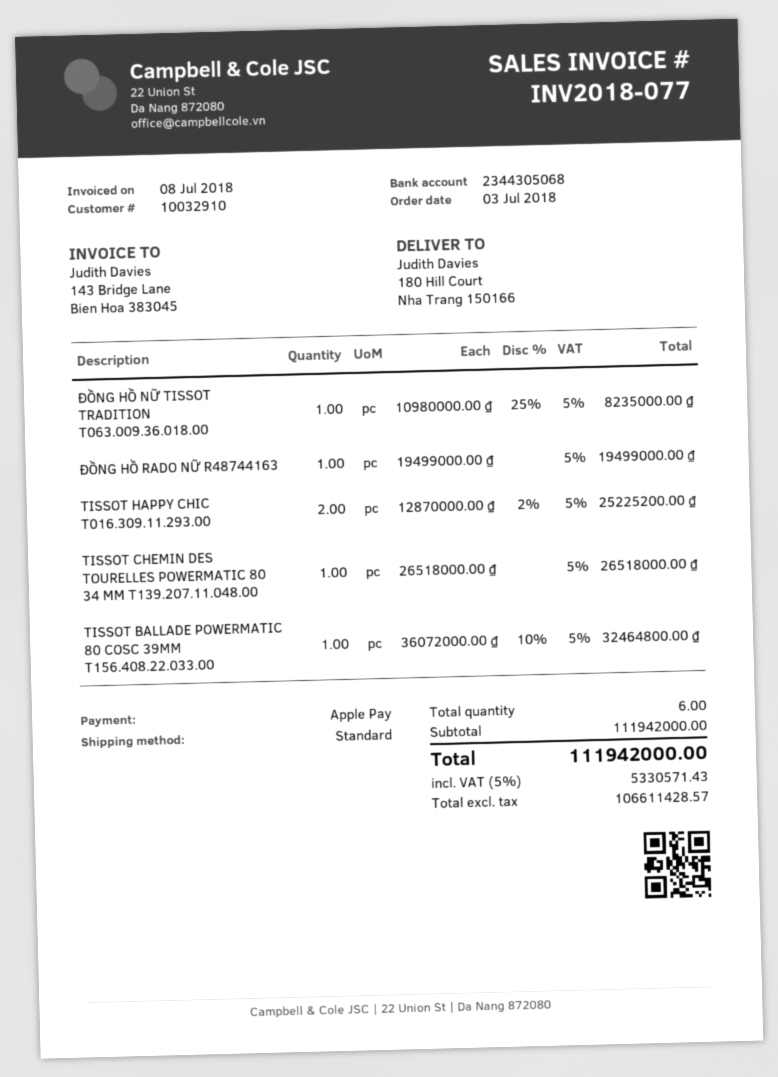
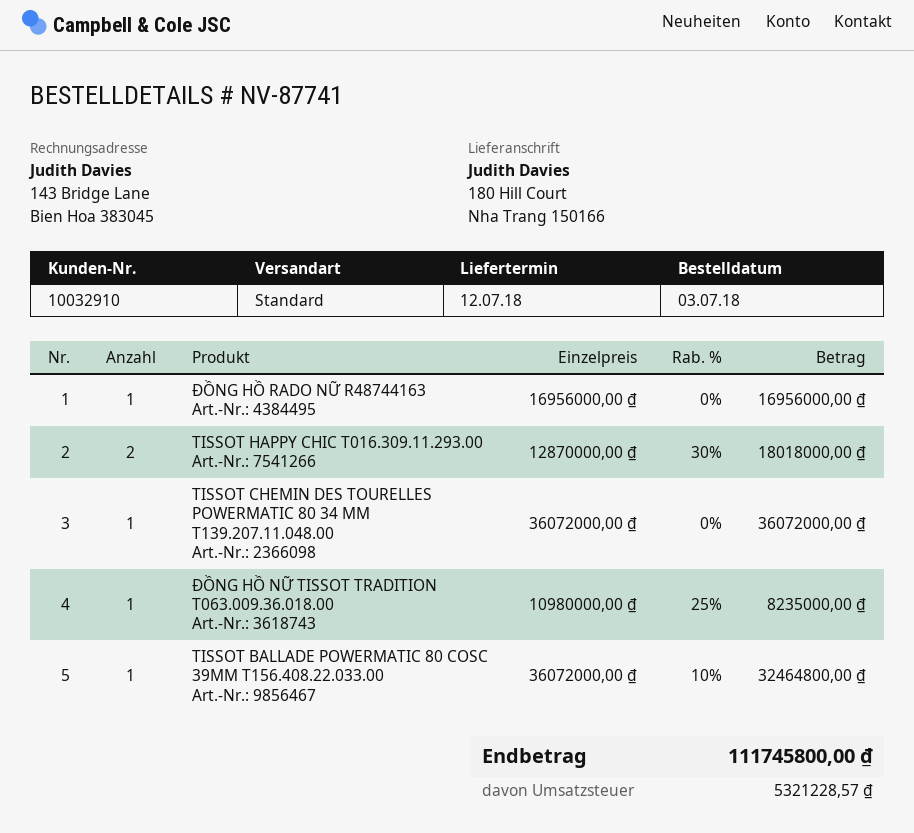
ĐỒNG HỒ RADO NỮ R48744163: 1 x 19499000.00 = 19499000.00 -> 1 x 16956000.00 = 16956000.00
TISSOT HAPPY CHIC T016.309.11.293.00: 2 x 12870000.00 - 2% = 25225200.00 -> 2 x 12870000.00 - 30% = 18018000.00
TISSOT CHEMIN DES TOURELLES POWERMATIC 80 34 MM T139.207.11.048.00: 1 x 26518000.00 = 26518000.00 -> 1 x 36072000.00 = 36072000.00
tax: 5330571.43 -> 5321228.57
total: 111942000.00 -> 111745800.00

